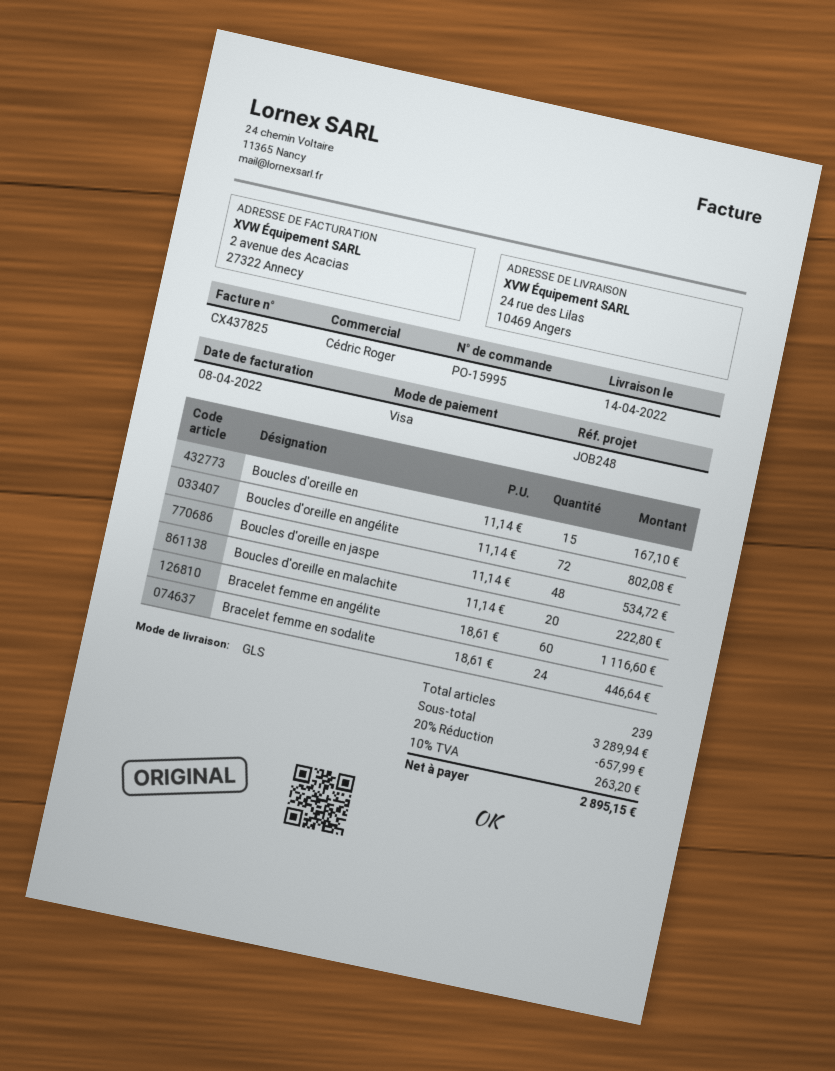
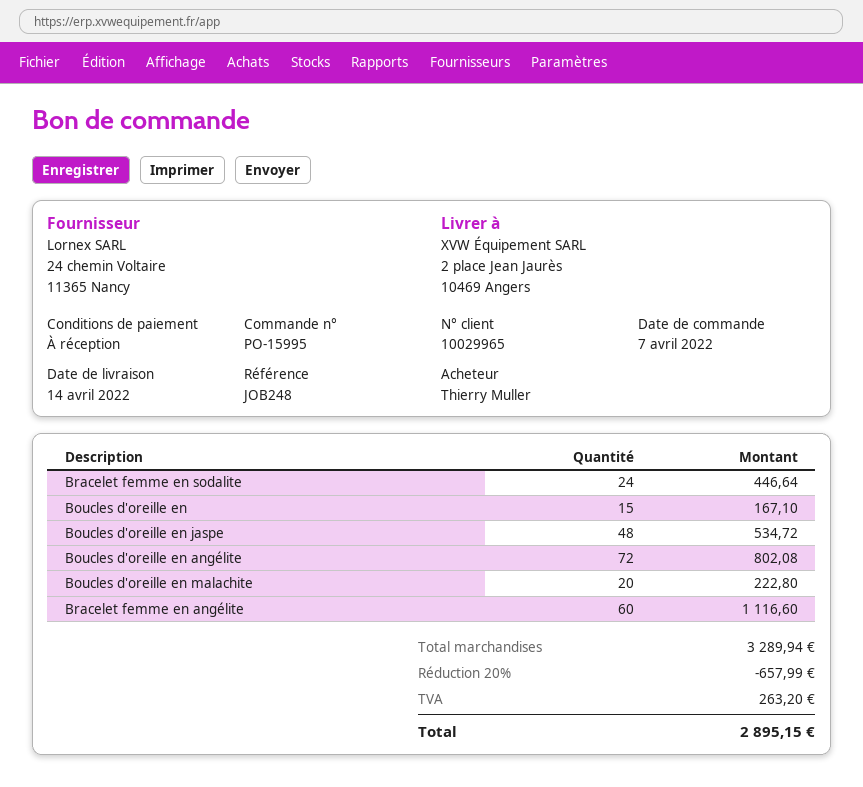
ship to: 24 rue des Lilas, 10469 Angers -> 2 place Jean Jaurès, 10469 Angers

